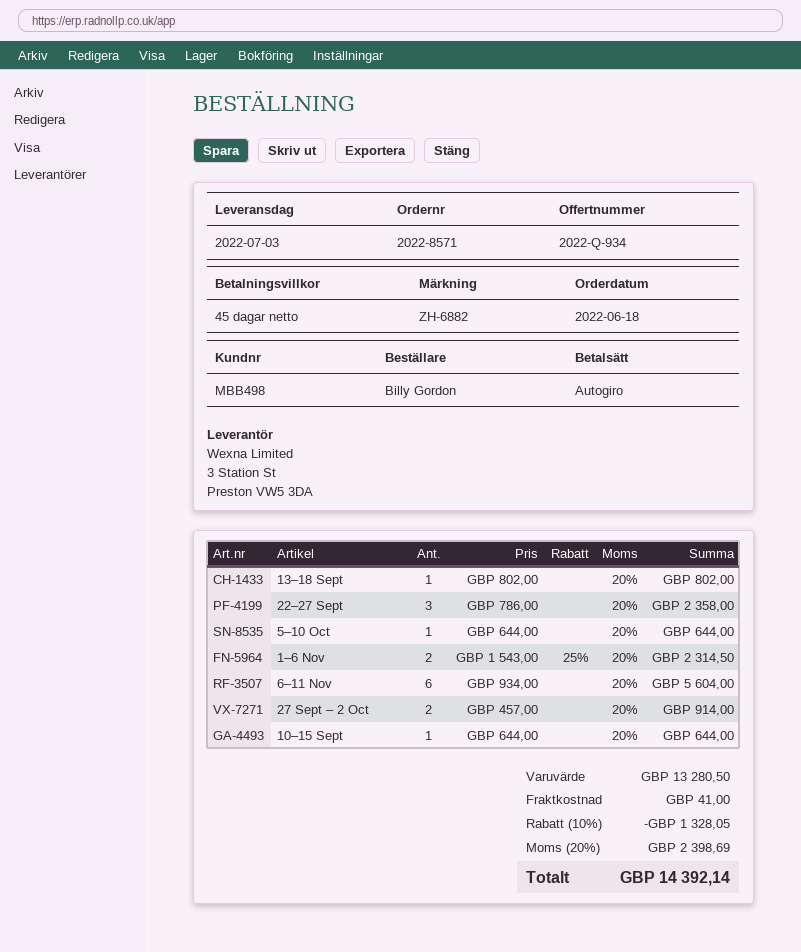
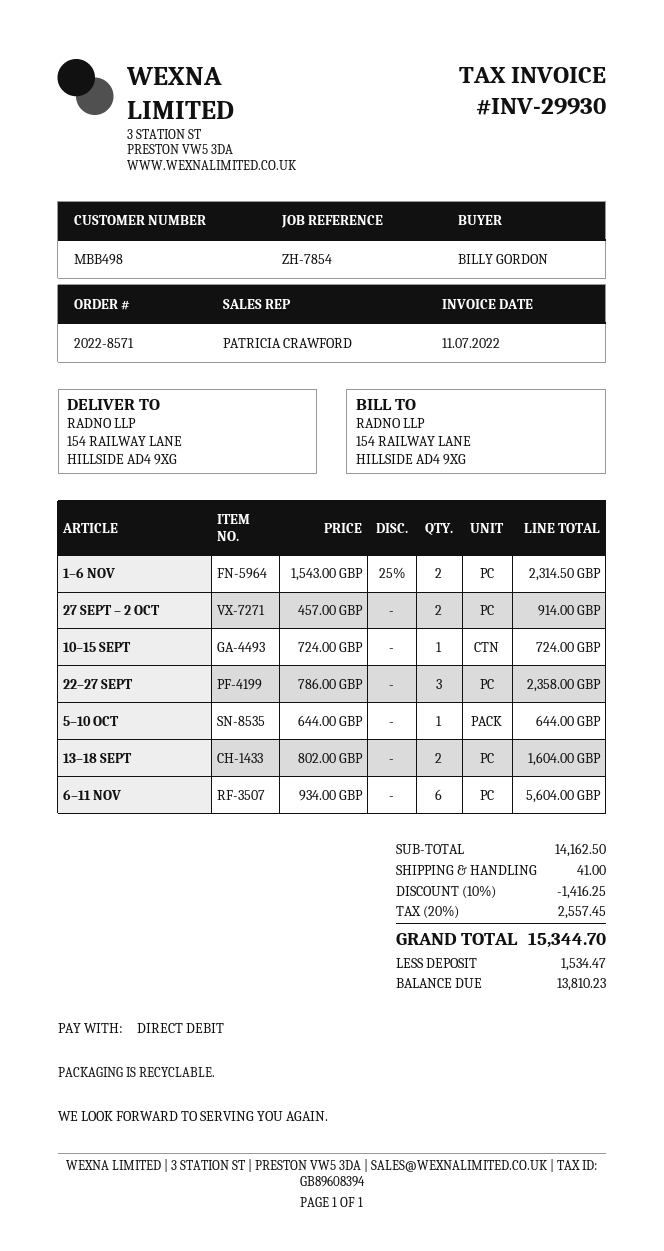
reference: ZH-6882 -> ZH-7854
13–18 Sept: 1 x 802.00 = 802.00 -> 2 x 802.00 = 1604.00
10–15 Sept: 1 x 644.00 = 644.00 -> 1 x 724.00 = 724.00
subtotal: 13280.50 -> 14162.50
discount: 10% = 1328.05 -> 10% = 1416.25
tax: 20% = 2398.69 -> 20% = 2557.45
total: 14392.14 -> 15344.70

